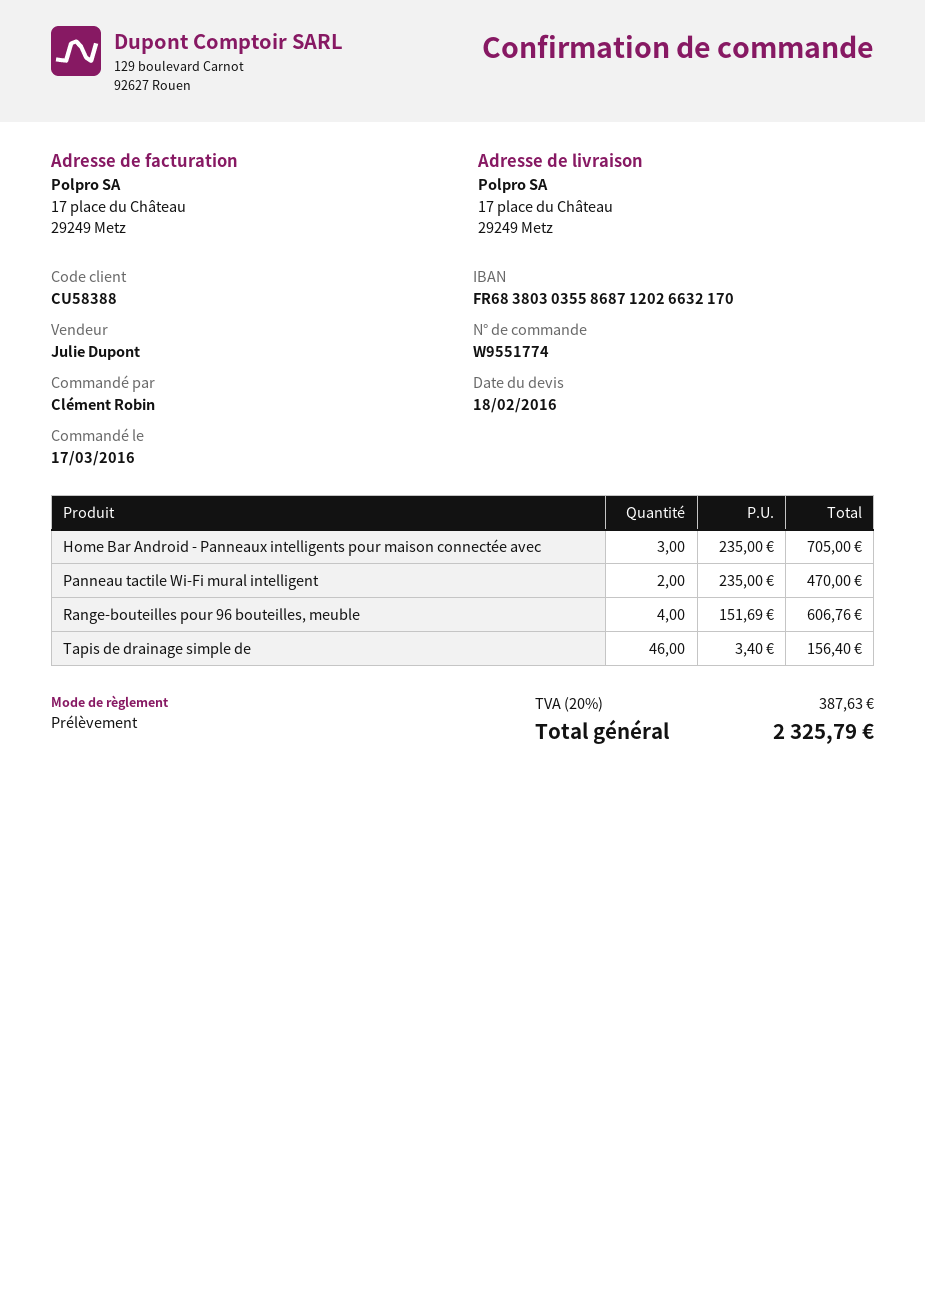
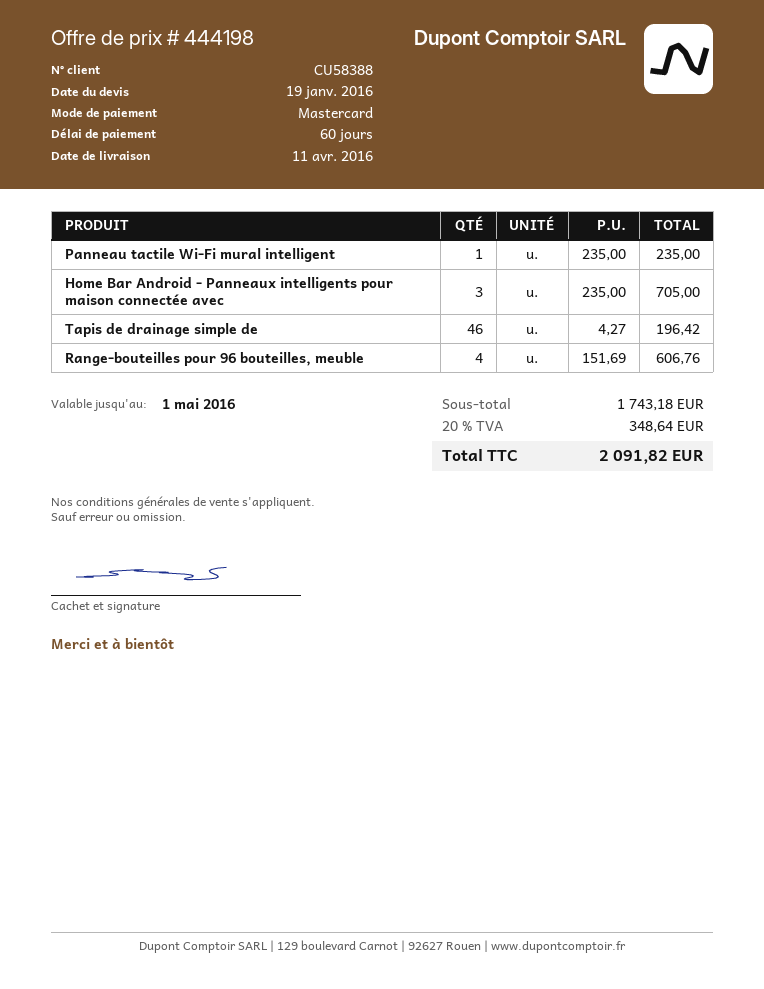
quote date: 2016-02-18 -> 2016-01-19
payment method: direct debit -> Mastercard
Panneau tactile Wi-Fi mural intelligent: 2 x 235.00 = 470.00 -> 1 x 235.00 = 235.00
Tapis de drainage simple de: 46 x 3.40 = 156.40 -> 46 x 4.27 = 196.42
tax: 20% = 387.63 -> 20% = 348.64
total: 2325.79 -> 2091.82

